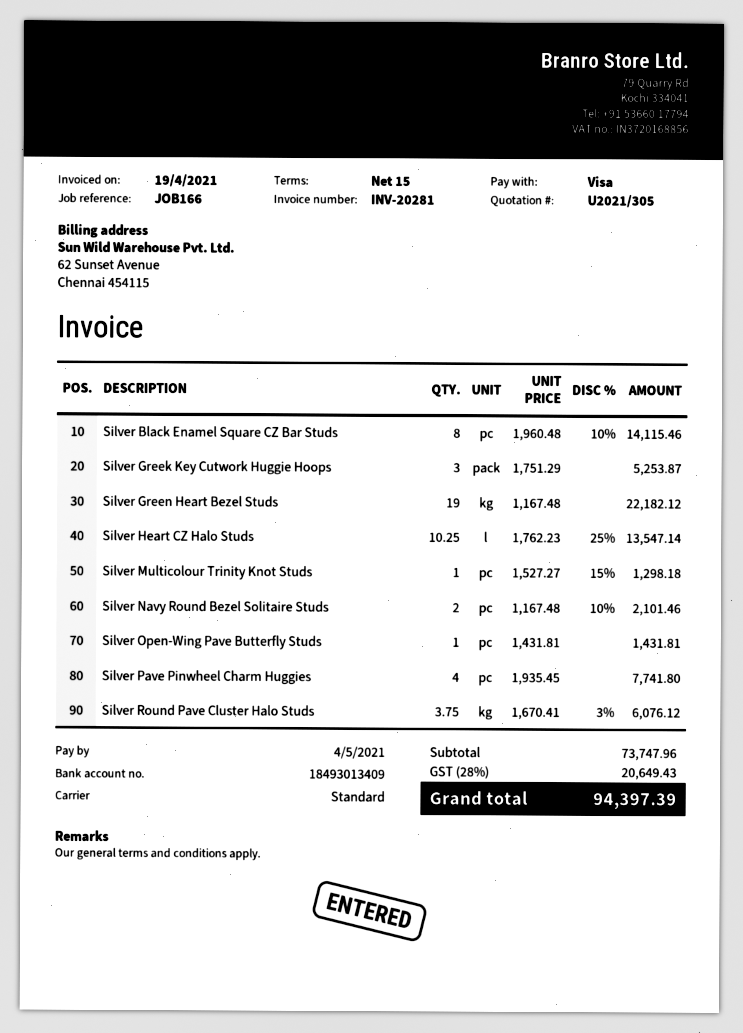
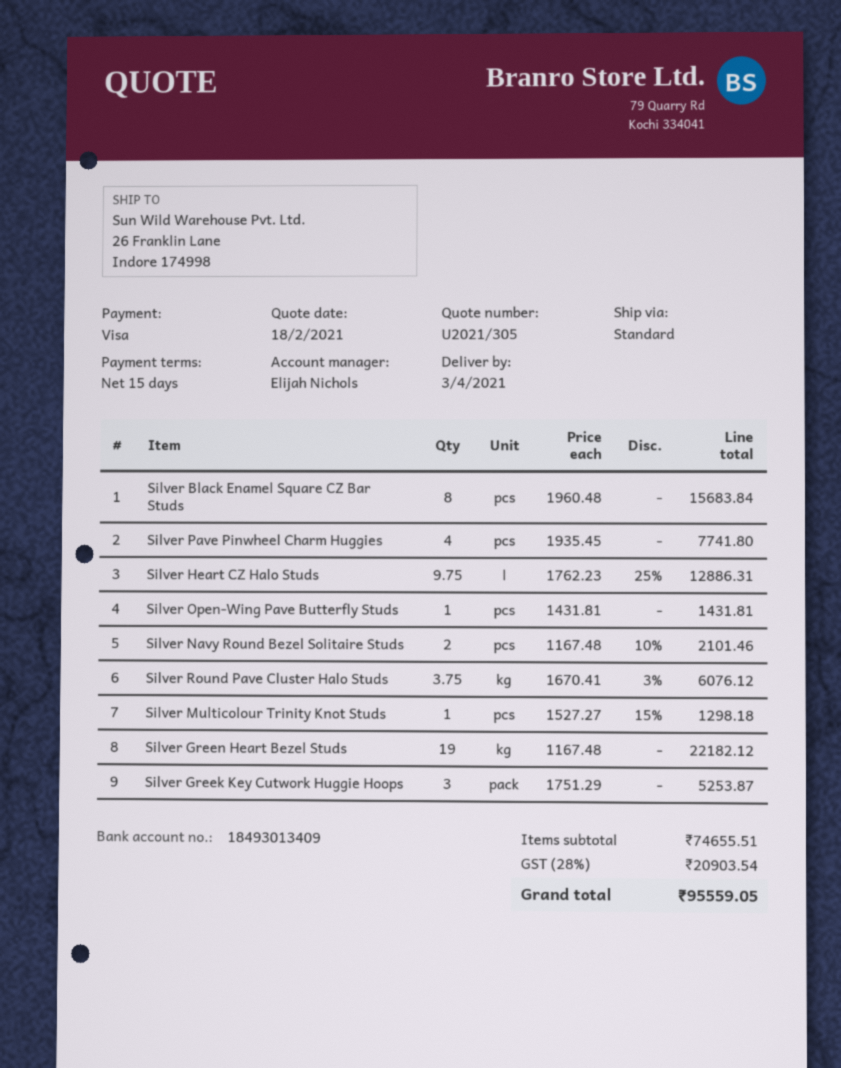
Silver Black Enamel Square CZ Bar Studs: 8 x 1960.48 - 10% = 14115.46 -> 8 x 1960.48 = 15683.84
Silver Heart CZ Halo Studs: 10.25 x 1762.23 - 25% = 13547.14 -> 9.75 x 1762.23 - 25% = 12886.31
subtotal: 73747.96 -> 74655.51
tax: 28% = 20649.43 -> 28% = 20903.54
total: 94397.39 -> 95559.05

